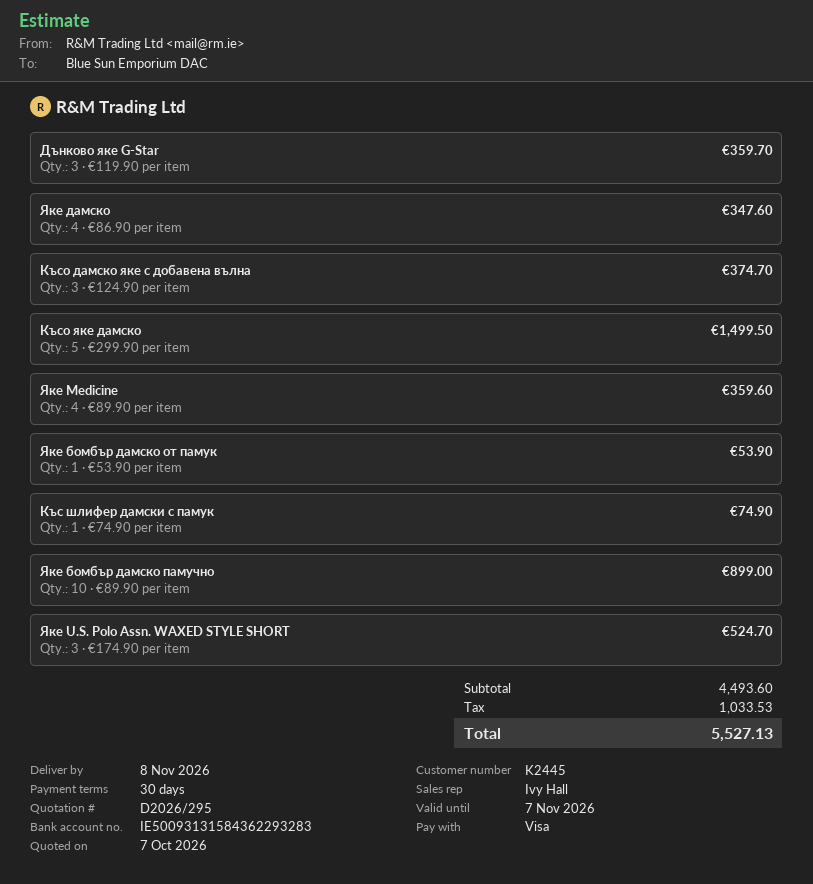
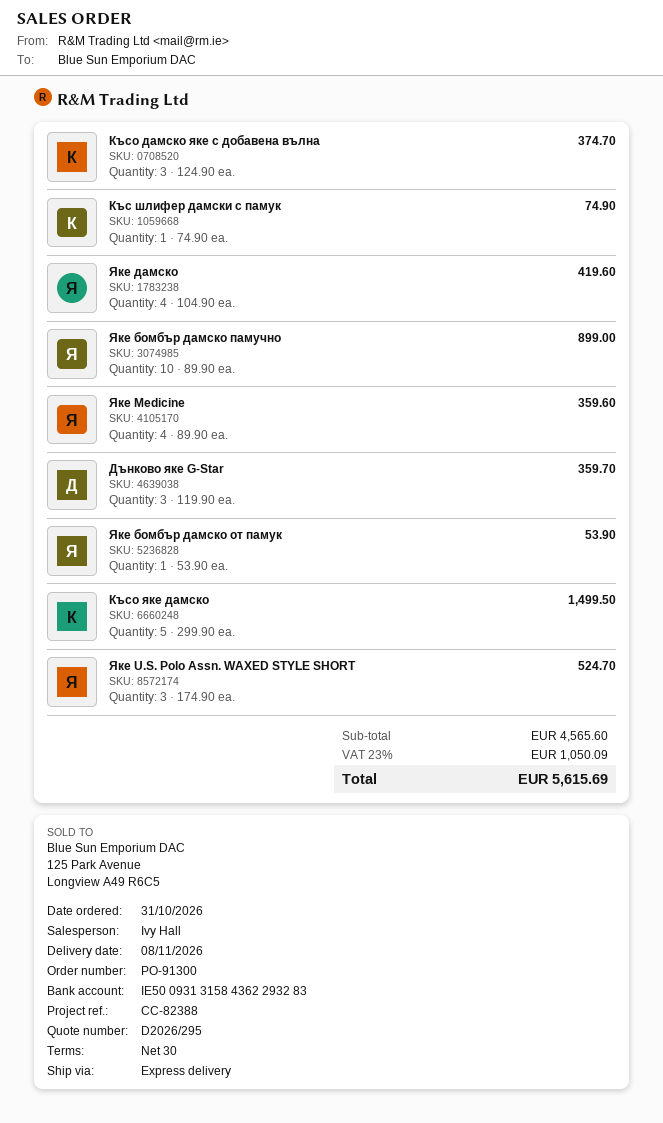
Яке дамско: 4 x 86.90 = 347.60 -> 4 x 104.90 = 419.60
subtotal: 4493.60 -> 4565.60
tax: 1033.53 -> 1050.09
total: 5527.13 -> 5615.69

